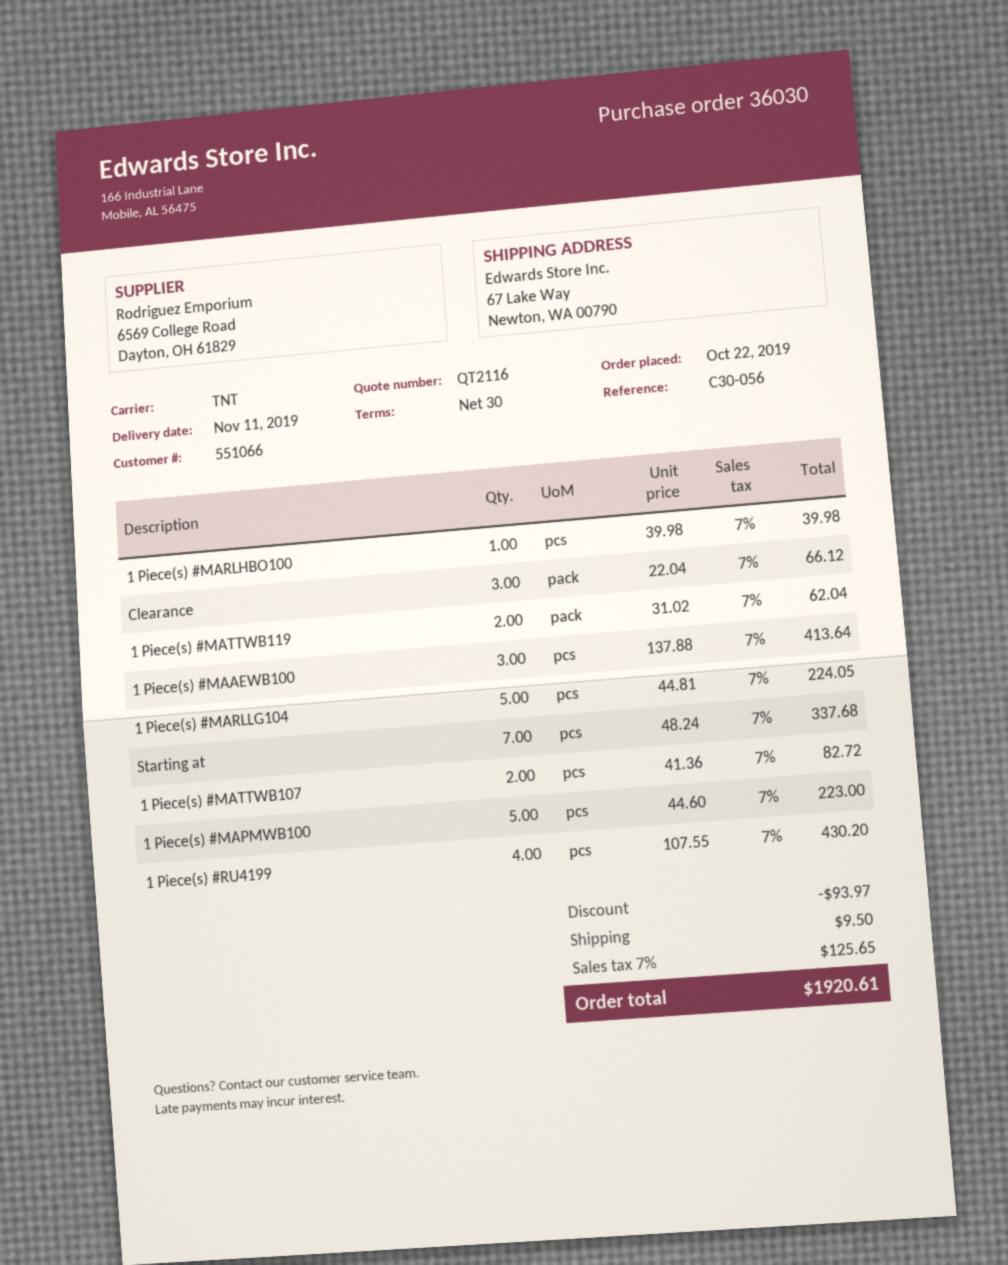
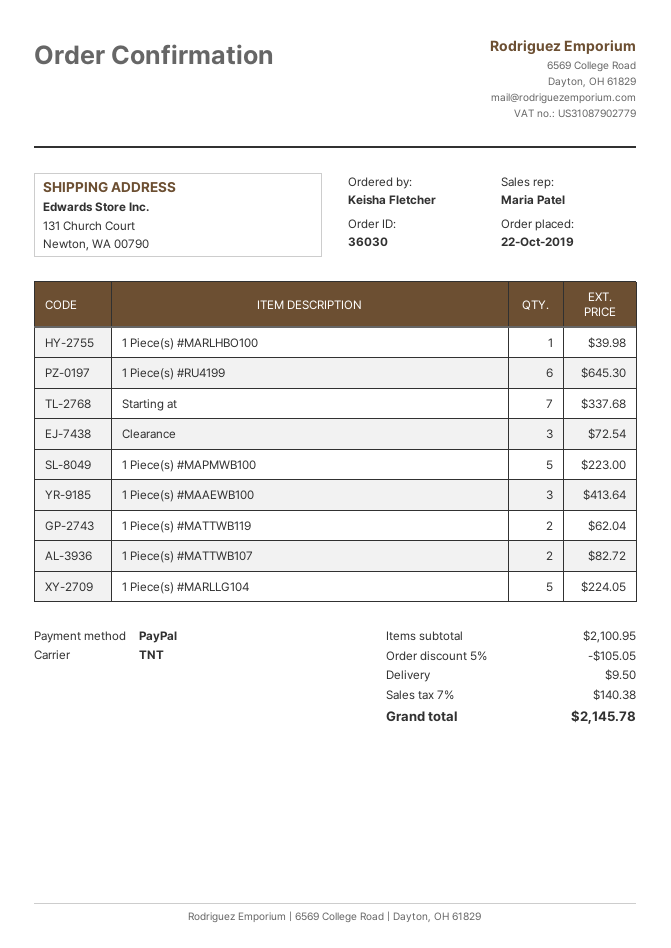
ship to: 67 Lake Way, Newton, WA 00790 -> 131 Church Court, Newton, WA 00790
Clearance: 3 for 66.12 -> 3 for 72.54
1 Piece(s) #RU4199: 4 for 430.20 -> 6 for 645.30
discount: 93.97 -> 105.05
tax: 7% = 125.65 -> 7% = 140.38
total: 1920.61 -> 2145.78

